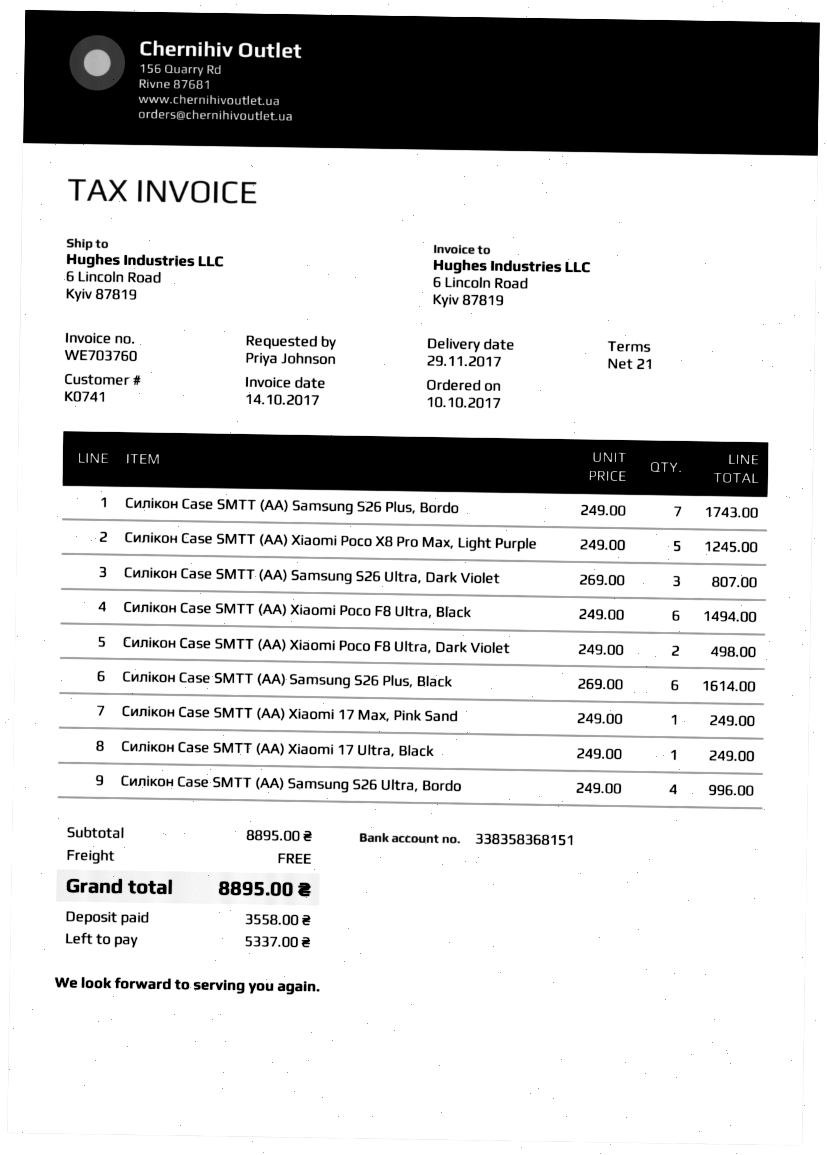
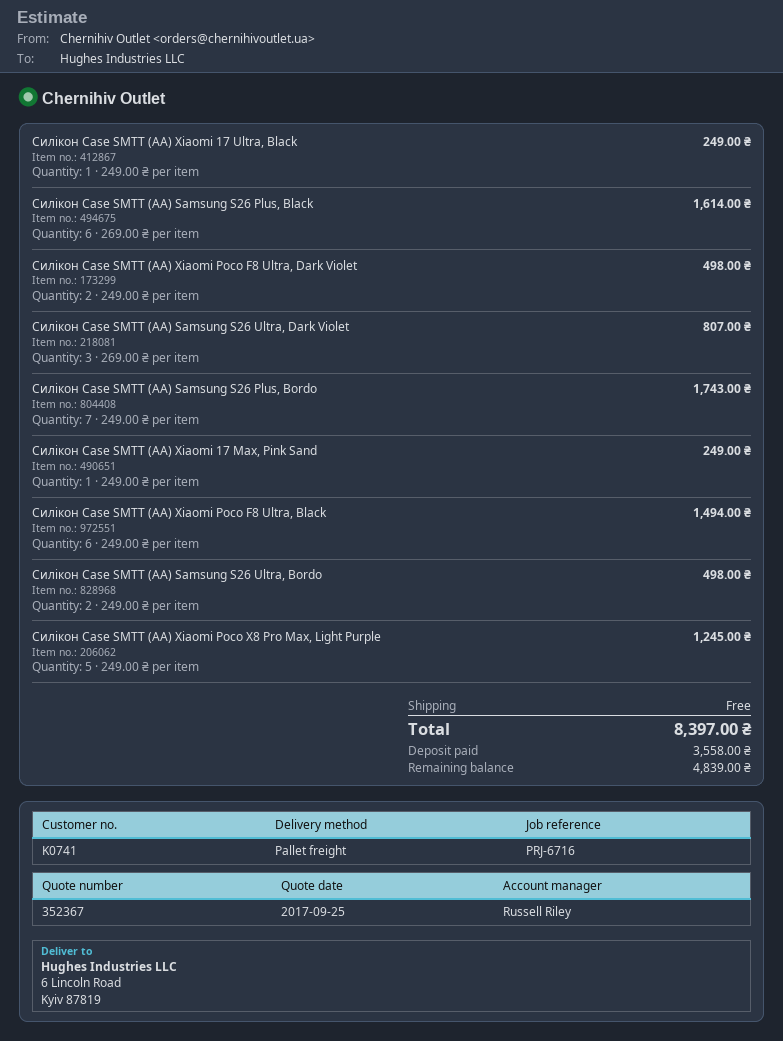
Силікон Case SMTT (AA) Samsung S26 Ultra, Bordo: 4 x 249.00 = 996.00 -> 2 x 249.00 = 498.00
total: 8895.00 -> 8397.00
balance: 5337.00 -> 4839.00

